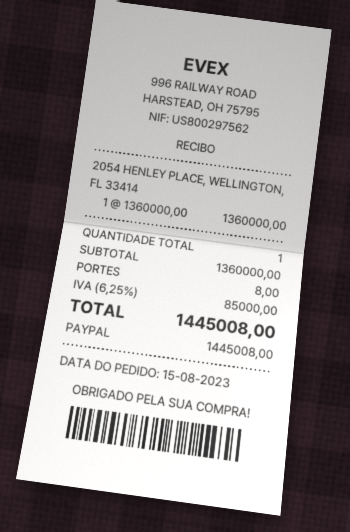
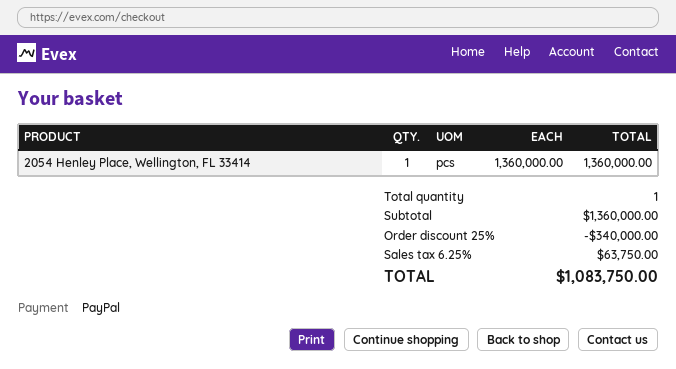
discount: none -> 25% = 340000.00
shipping: 8.00 -> none
tax: 6.25% = 85000.00 -> 6.25% = 63750.00
total: 1445008.00 -> 1083750.00

